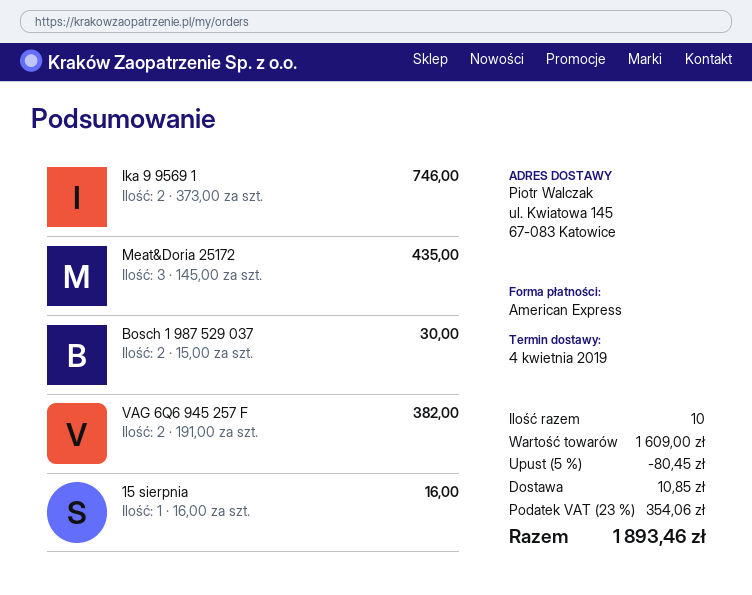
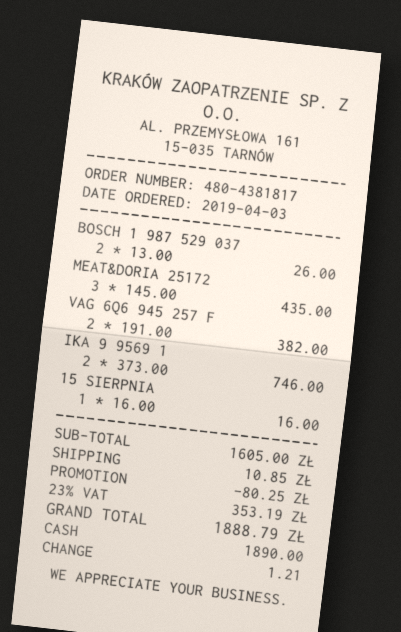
payment method: American Express -> cash
Bosch 1 987 529 037: 2 x 15.00 = 30.00 -> 2 x 13.00 = 26.00
subtotal: 1609.00 -> 1605.00
discount: 80.45 -> 80.25
tax: 23% = 354.06 -> 23% = 353.19
total: 1893.46 -> 1888.79

